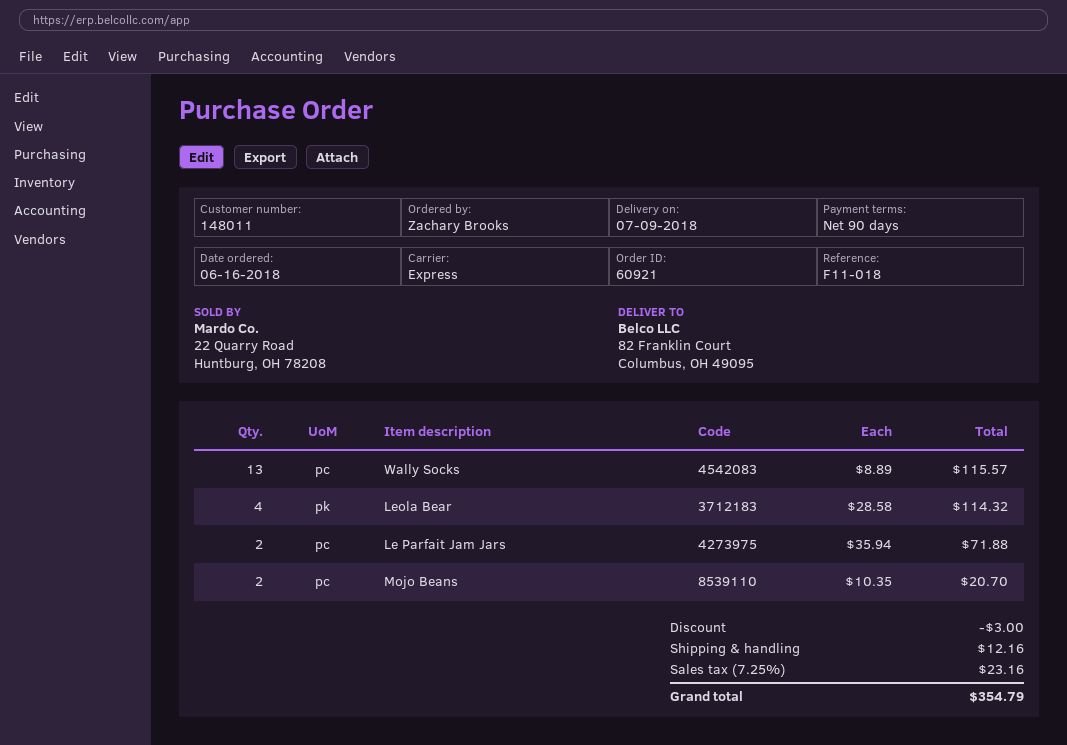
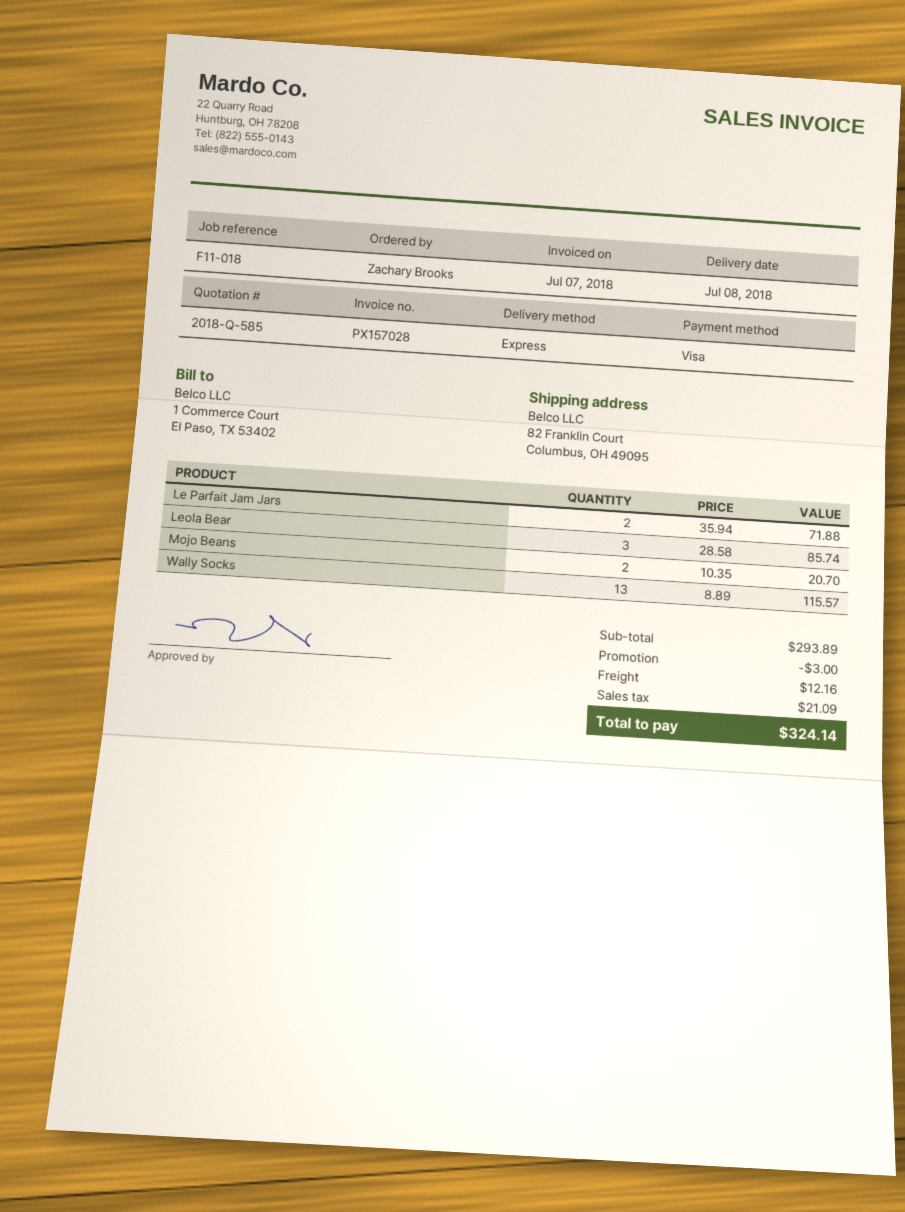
delivery date: 2018-07-09 -> 2018-07-08
Leola Bear: 4 x 28.58 = 114.32 -> 3 x 28.58 = 85.74
tax: 23.16 -> 21.09
total: 354.79 -> 324.14

